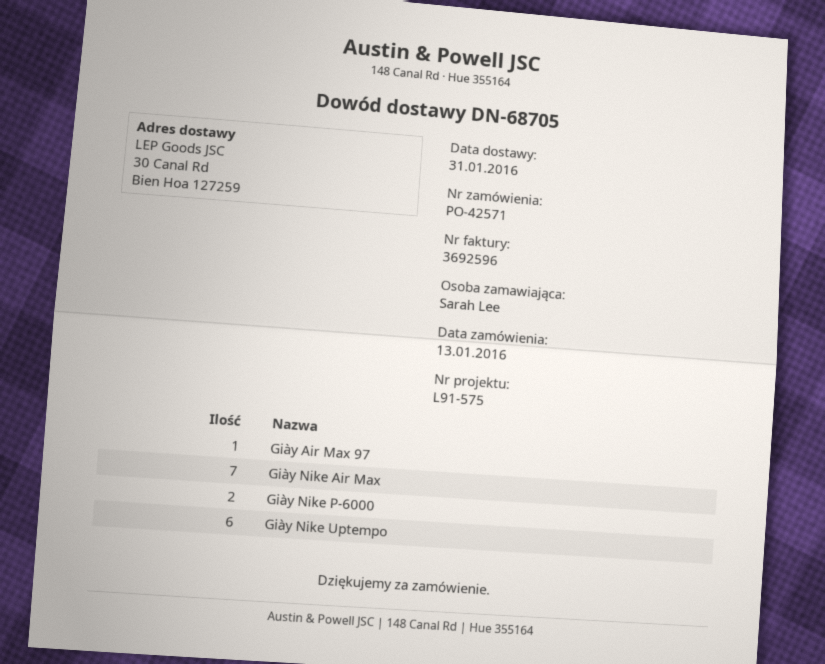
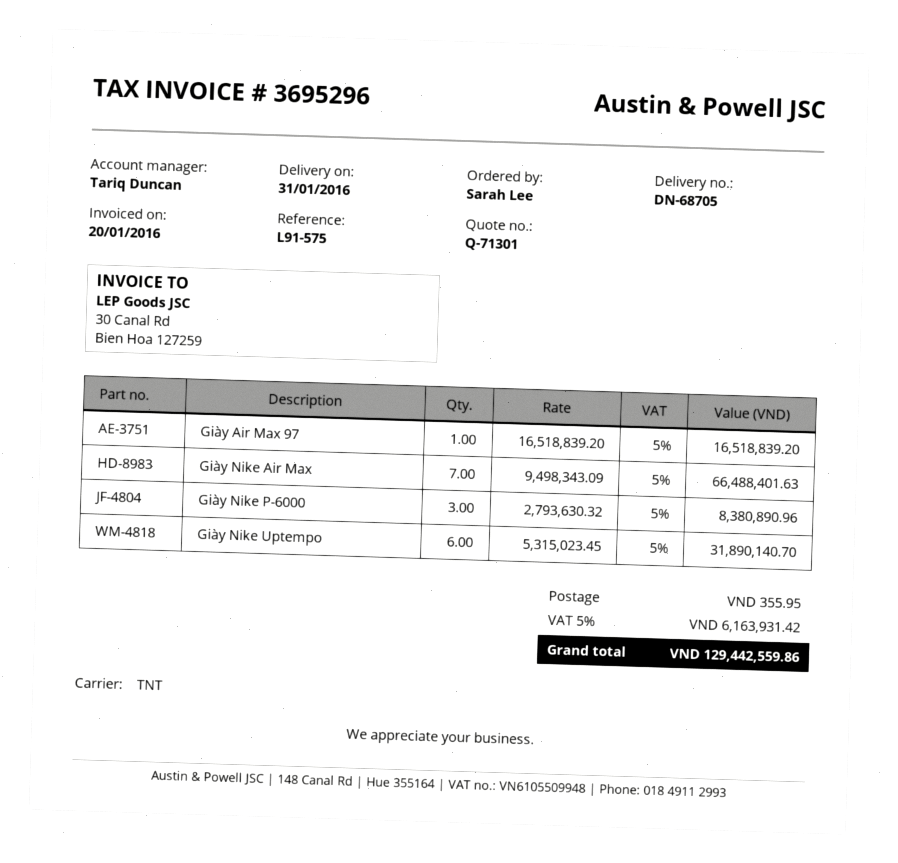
invoice number: 3692596 -> 3695296
Giày Nike P-6000: 2 -> 3

